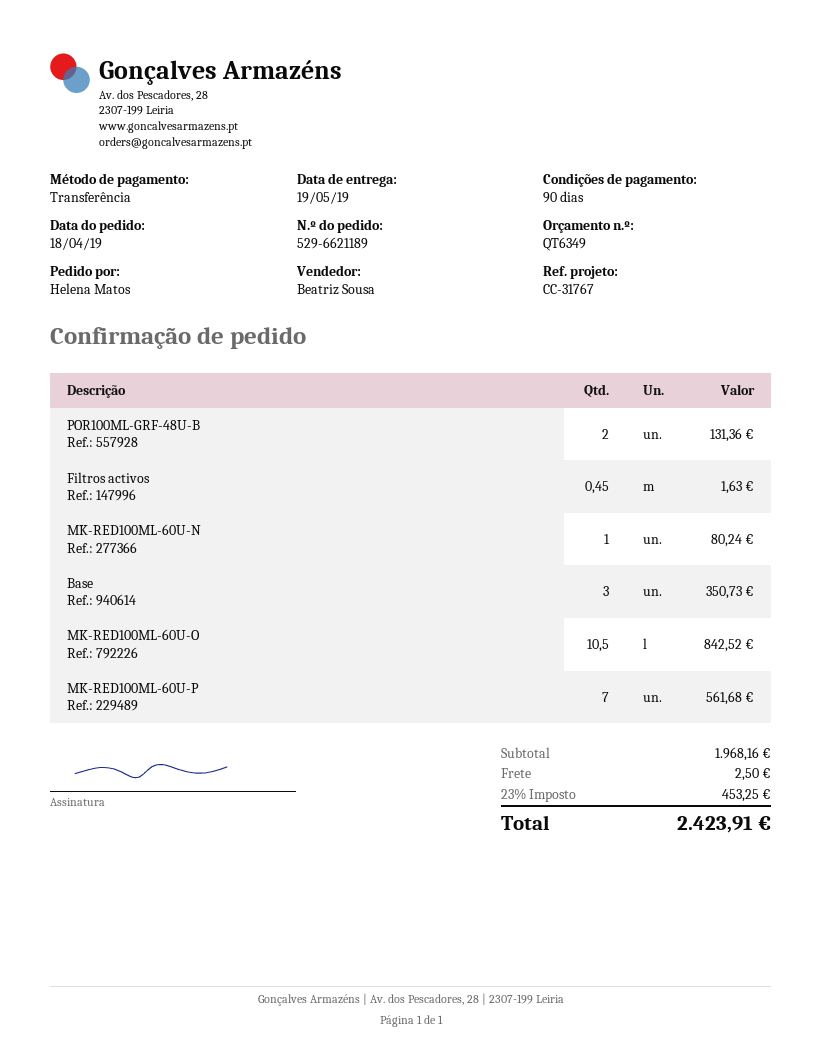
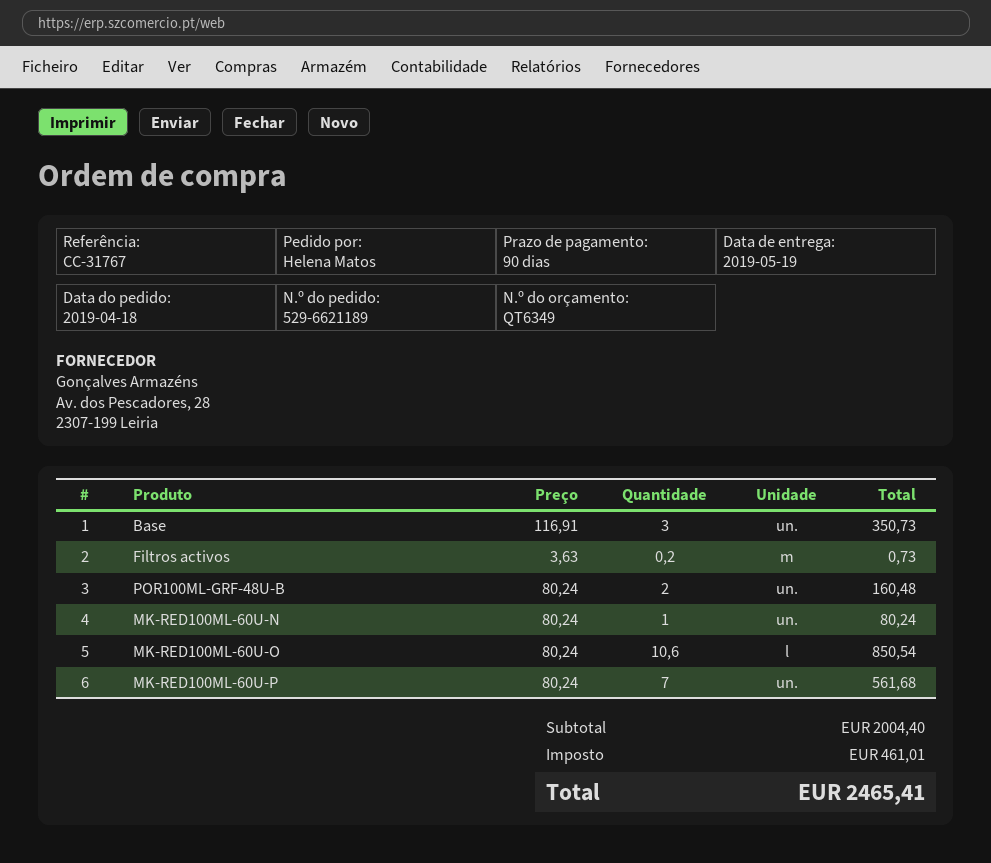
POR100ML-GRF-48U-B: 2 for 131.36 -> 2 for 160.48
Filtros activos: 0.45 for 1.63 -> 0.2 for 0.73
MK-RED100ML-60U-O: 10.5 for 842.52 -> 10.6 for 850.54
subtotal: 1968.16 -> 2004.40
shipping: 2.50 -> none
tax: 453.25 -> 461.01
total: 2423.91 -> 2465.41

